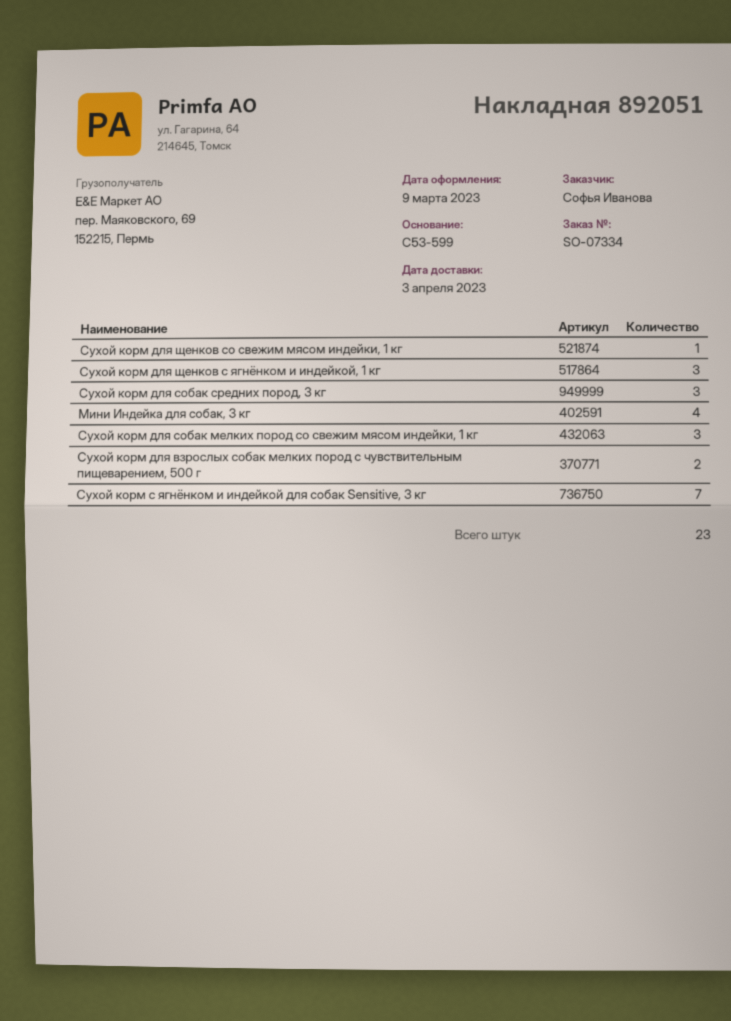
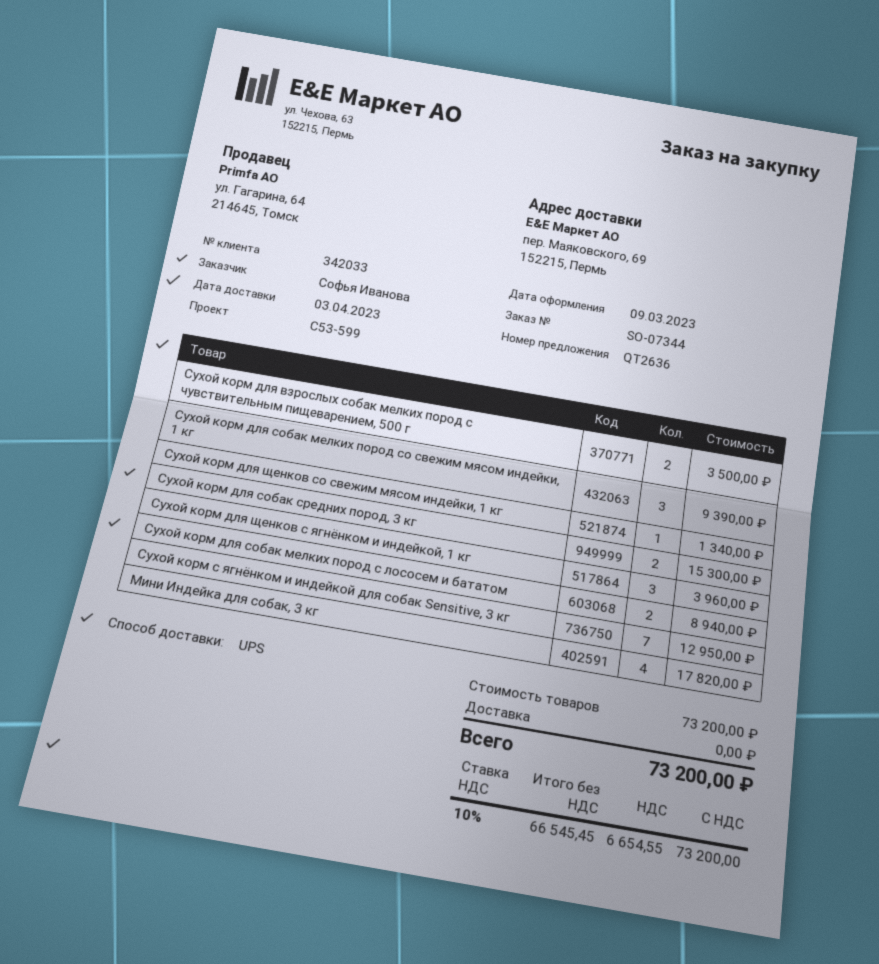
order number: SO-07334 -> SO-07344
Сухой корм для собак средних пород, 3 кг: 3 -> 2
Сухой корм для собак мелких пород с лососем и бататом: none -> 2

